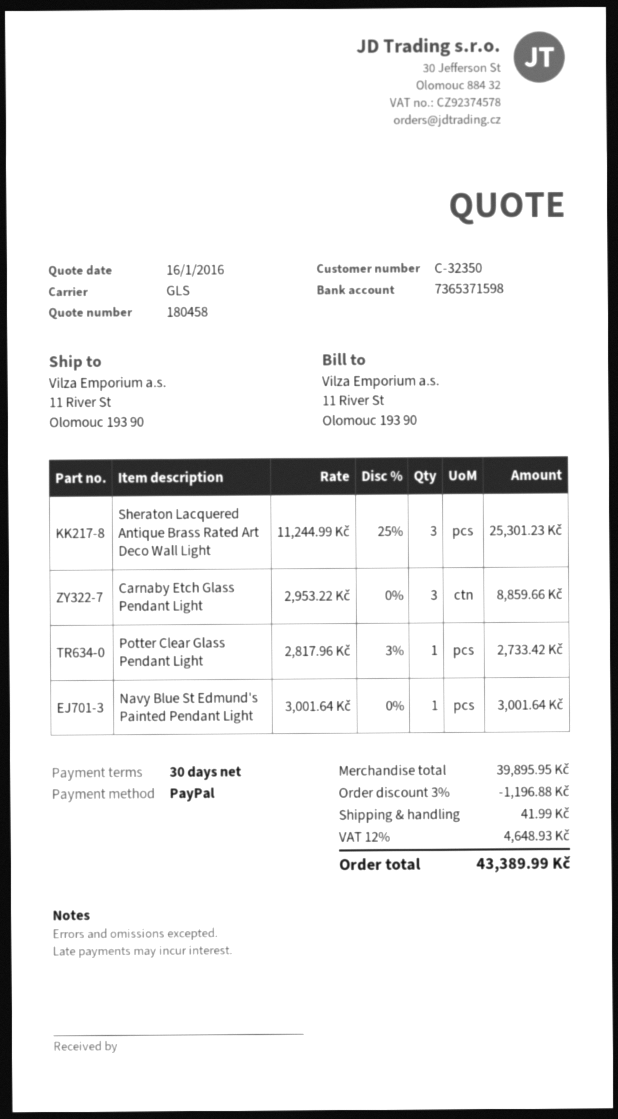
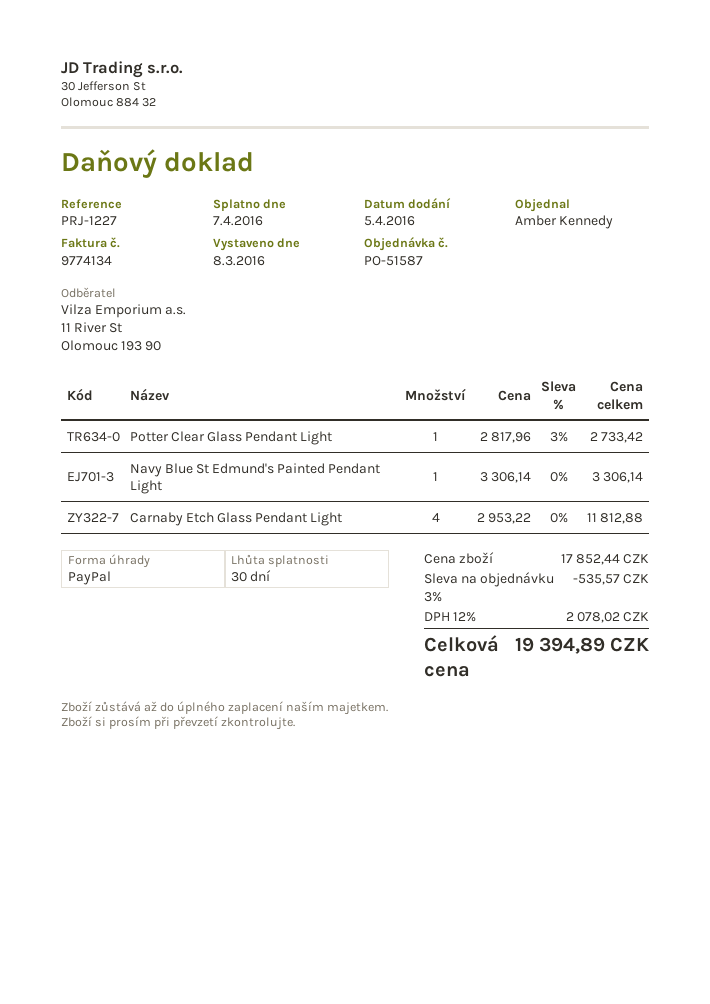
Sheraton Lacquered Antique Brass Rated Art Deco Wall Light: 3 x 11244.99 - 25% = 25301.23 -> none
Carnaby Etch Glass Pendant Light: 3 x 2953.22 = 8859.66 -> 4 x 2953.22 = 11812.88
Navy Blue St Edmund's Painted Pendant Light: 1 x 3001.64 = 3001.64 -> 1 x 3306.14 = 3306.14
subtotal: 39895.95 -> 17852.44
discount: 3% = 1196.88 -> 3% = 535.57
shipping: 41.99 -> none
tax: 12% = 4648.93 -> 12% = 2078.02
total: 43389.99 -> 19394.89

